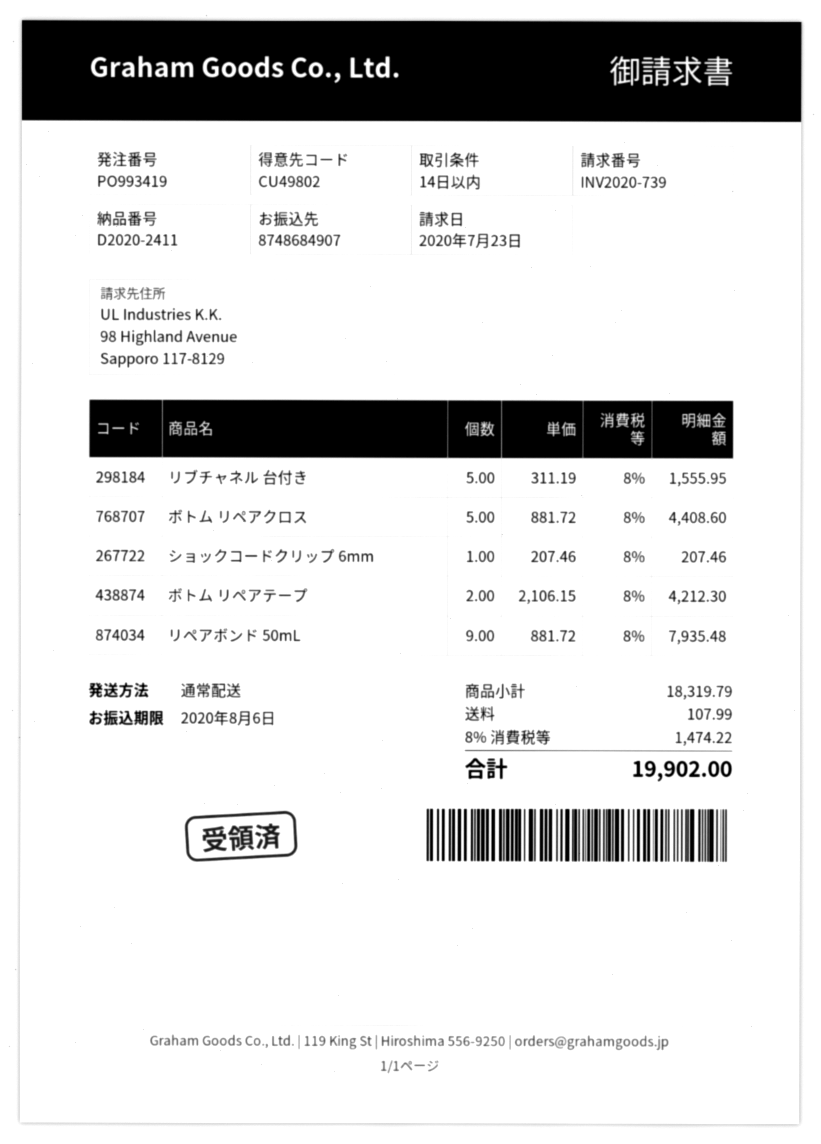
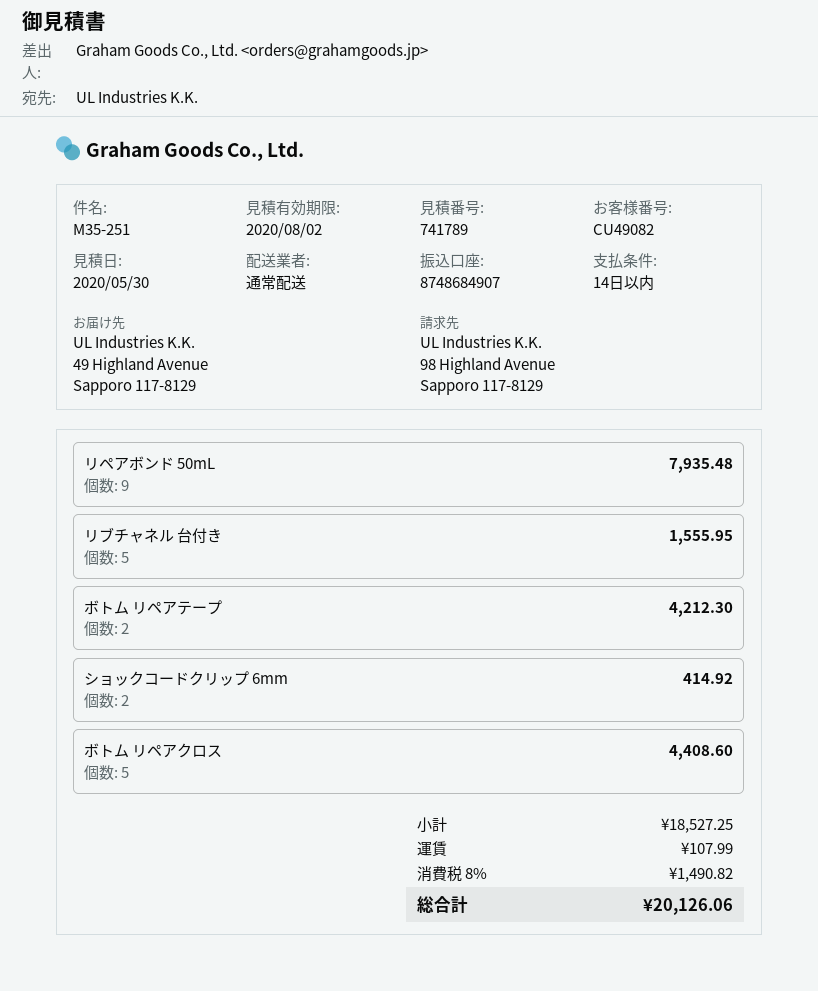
customer number: CU49802 -> CU49082
ショックコードクリップ 6mm: 1 for 207.46 -> 2 for 414.92
subtotal: 18319.79 -> 18527.25
tax: 8% = 1474.22 -> 8% = 1490.82
total: 19902.00 -> 20126.06

